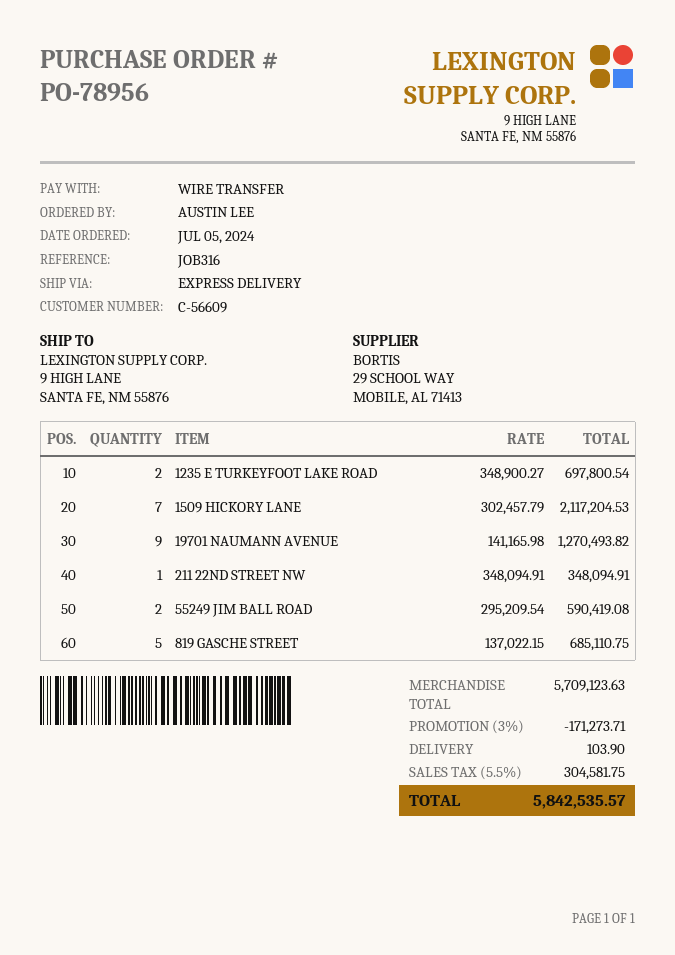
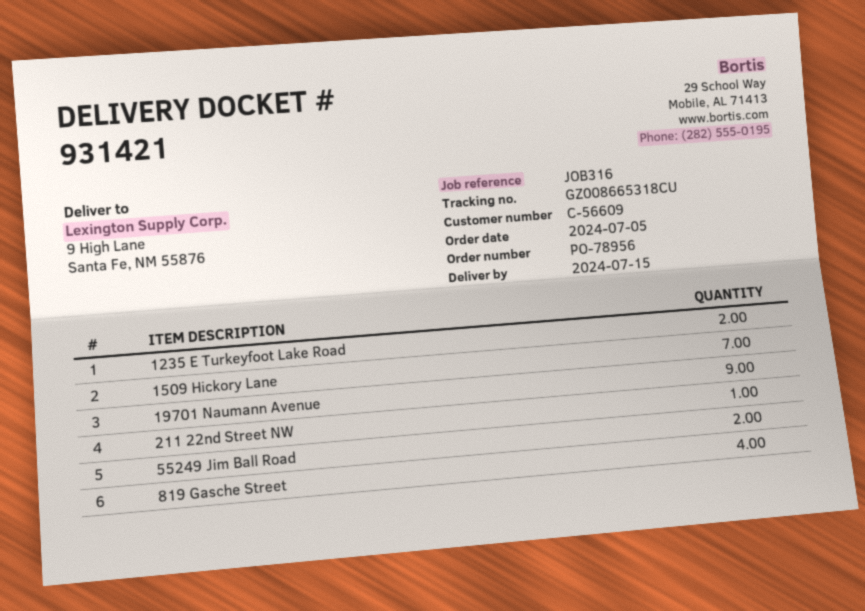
819 GASCHE STREET: 5 -> 4

